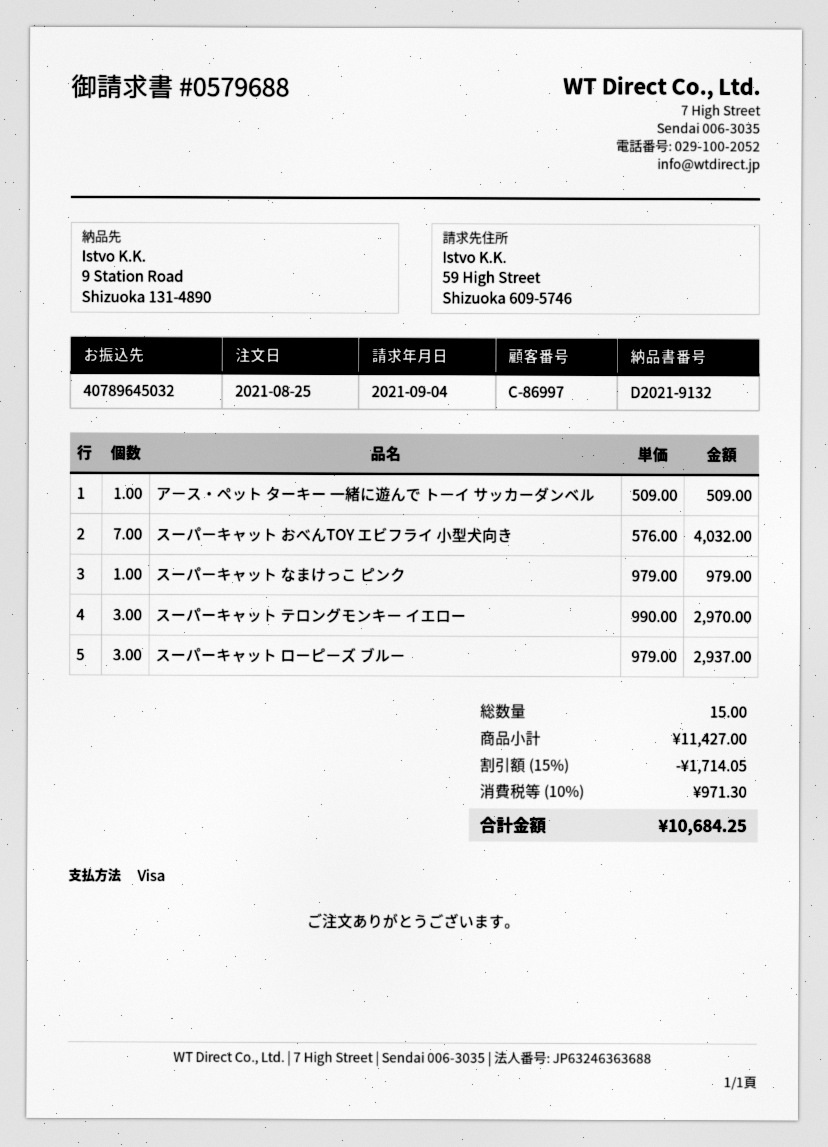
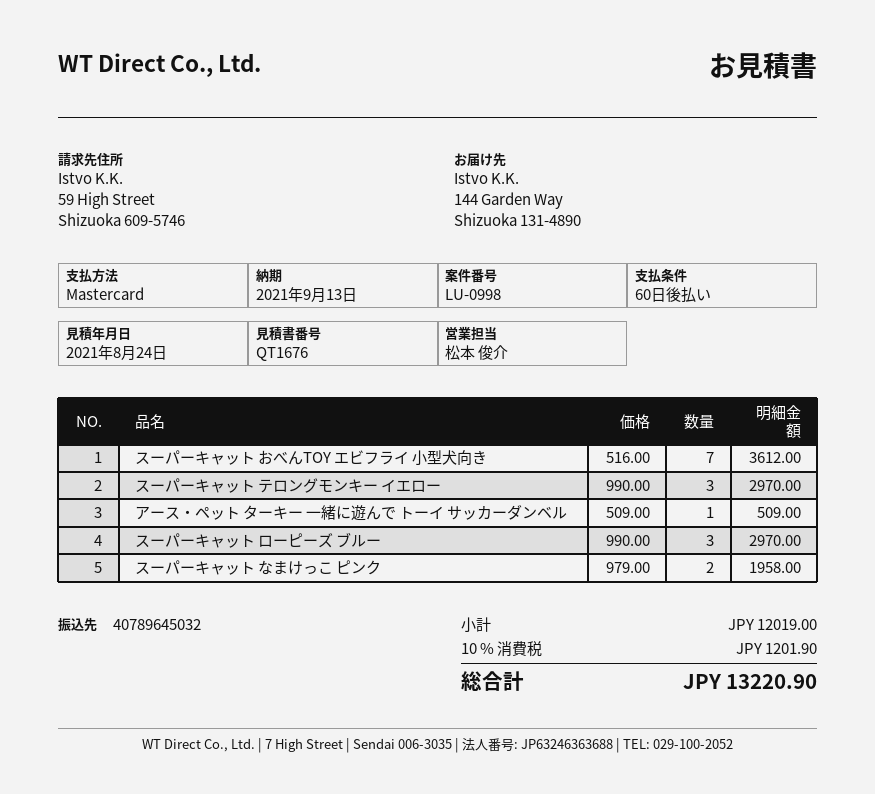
payment method: Visa -> Mastercard
ship to: 9 Station Road, Shizuoka 131-4890 -> 144 Garden Way, Shizuoka 131-4890
スーパーキャット おべんTOY エビフライ 小型犬向き: 7 x 576.00 = 4032.00 -> 7 x 516.00 = 3612.00
スーパーキャット なまけっこ ピンク: 1 x 979.00 = 979.00 -> 2 x 979.00 = 1958.00
スーパーキャット ローピーズ ブルー: 3 x 979.00 = 2937.00 -> 3 x 990.00 = 2970.00
subtotal: 11427.00 -> 12019.00
discount: 15% = 1714.05 -> none
tax: 10% = 971.30 -> 10% = 1201.90
total: 10684.25 -> 13220.90

